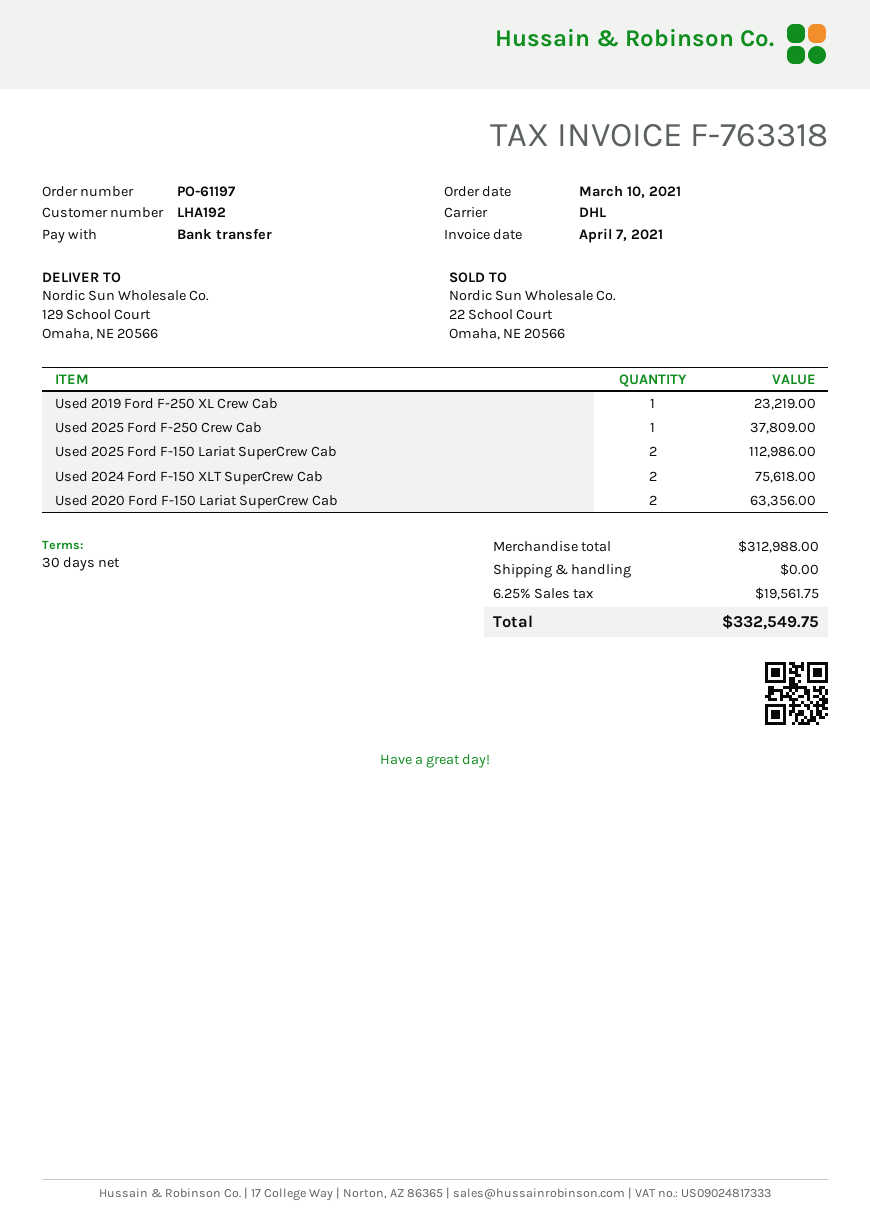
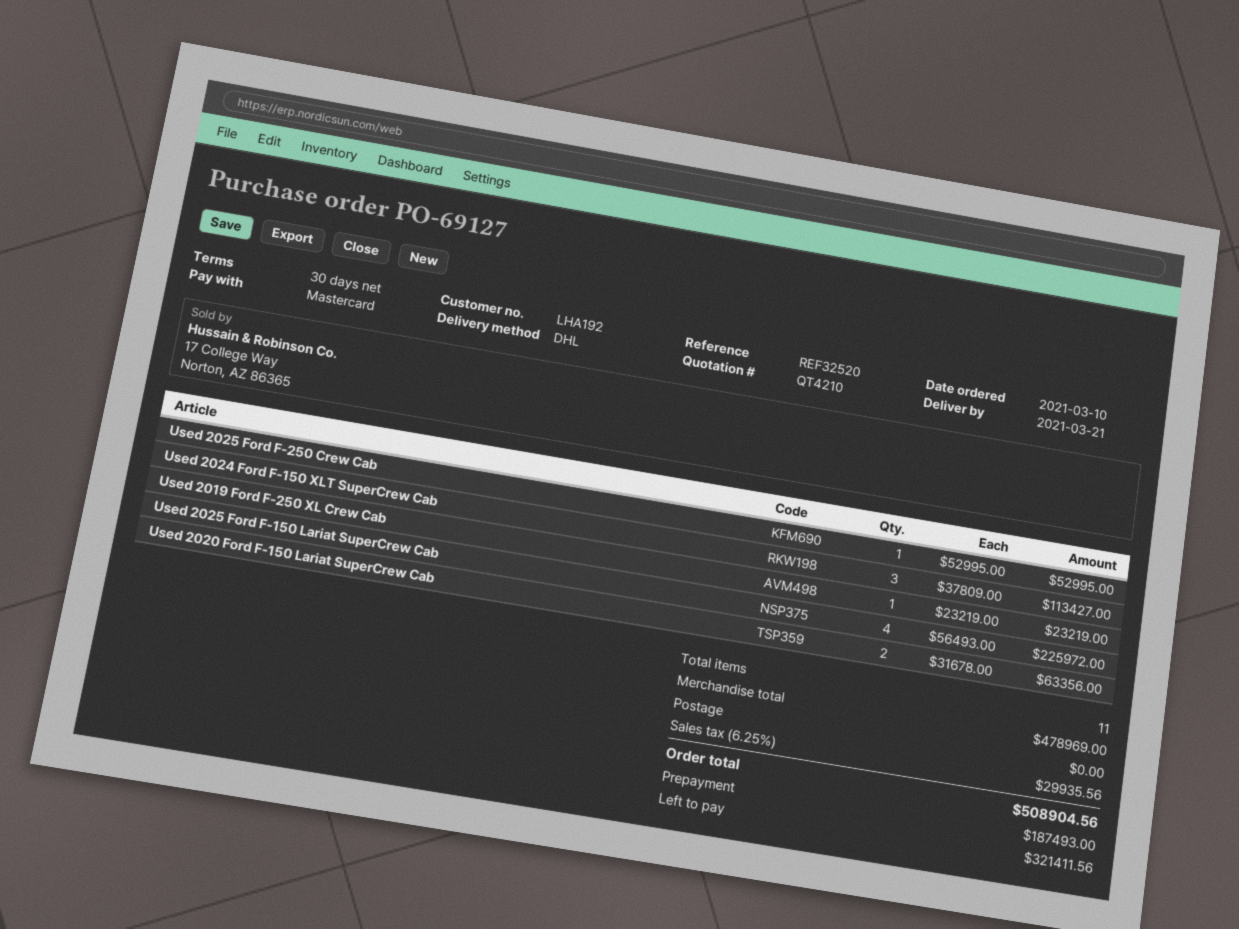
order number: PO-61197 -> PO-69127
payment method: bank transfer -> Mastercard
Used 2025 Ford F-250 Crew Cab: 1 for 37809.00 -> 1 for 52995.00
Used 2025 Ford F-150 Lariat SuperCrew Cab: 2 for 112986.00 -> 4 for 225972.00
Used 2024 Ford F-150 XLT SuperCrew Cab: 2 for 75618.00 -> 3 for 113427.00
subtotal: 312988.00 -> 478969.00
tax: 6.25% = 19561.75 -> 6.25% = 29935.56
total: 332549.75 -> 508904.56

